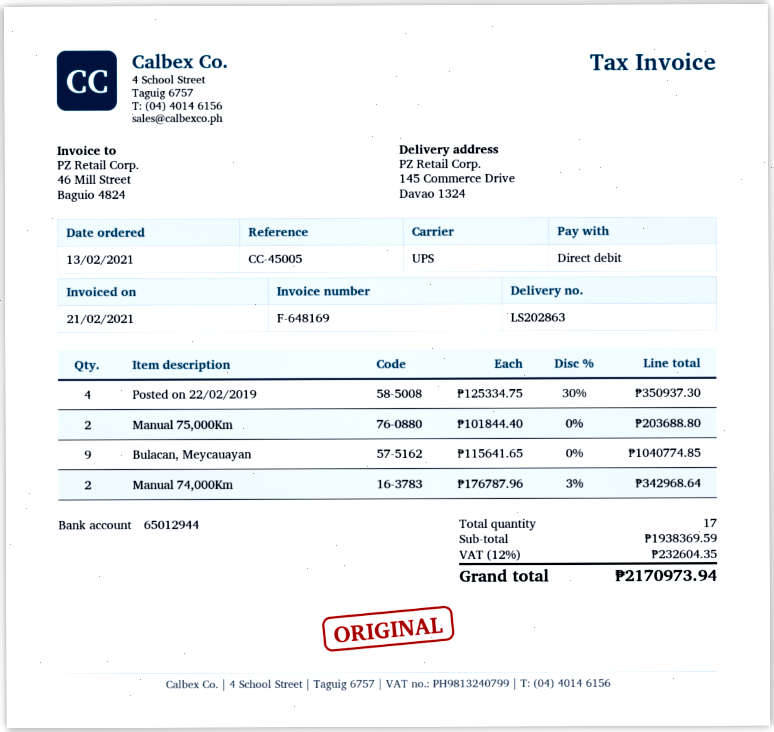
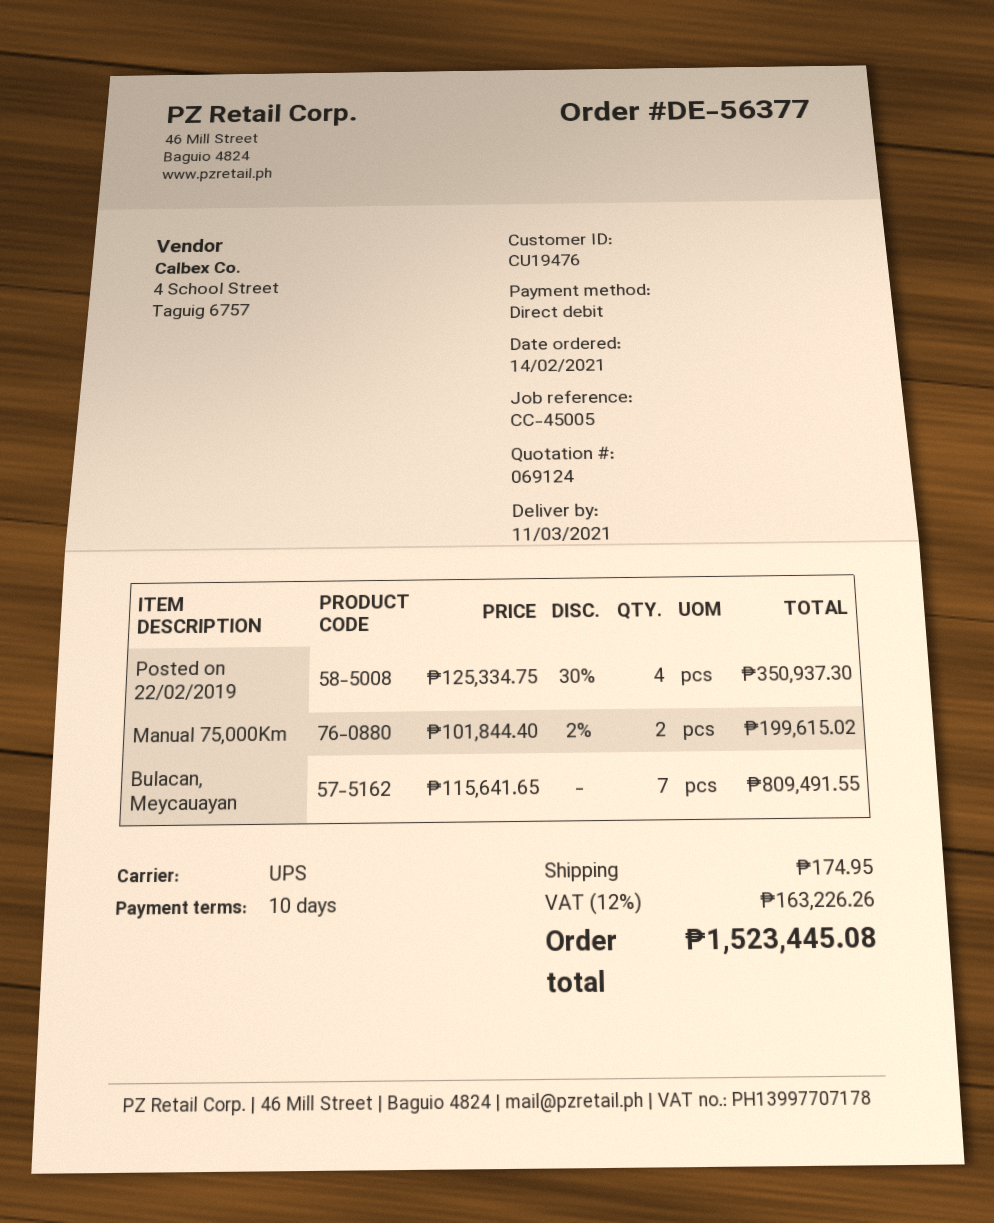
order date: 2021-02-13 -> 2021-02-14
Manual 75,000Km: 2 x 101844.40 = 203688.80 -> 2 x 101844.40 - 2% = 199615.02
Bulacan, Meycauayan: 9 x 115641.65 = 1040774.85 -> 7 x 115641.65 = 809491.55
Manual 74,000Km: 2 x 176787.96 - 3% = 342968.64 -> none
shipping: none -> 174.95
tax: 12% = 232604.35 -> 12% = 163226.26
total: 2170973.94 -> 1523445.08

